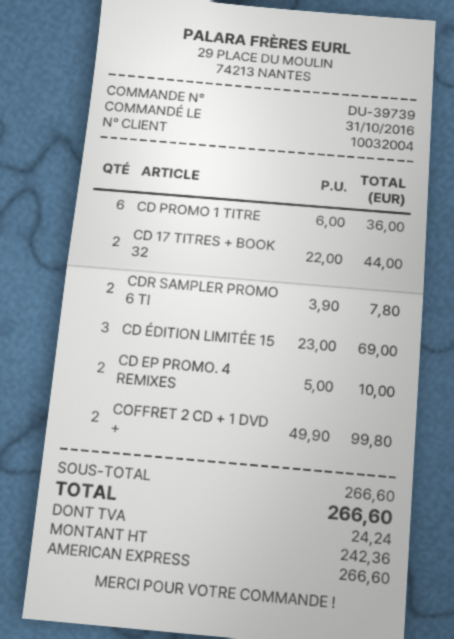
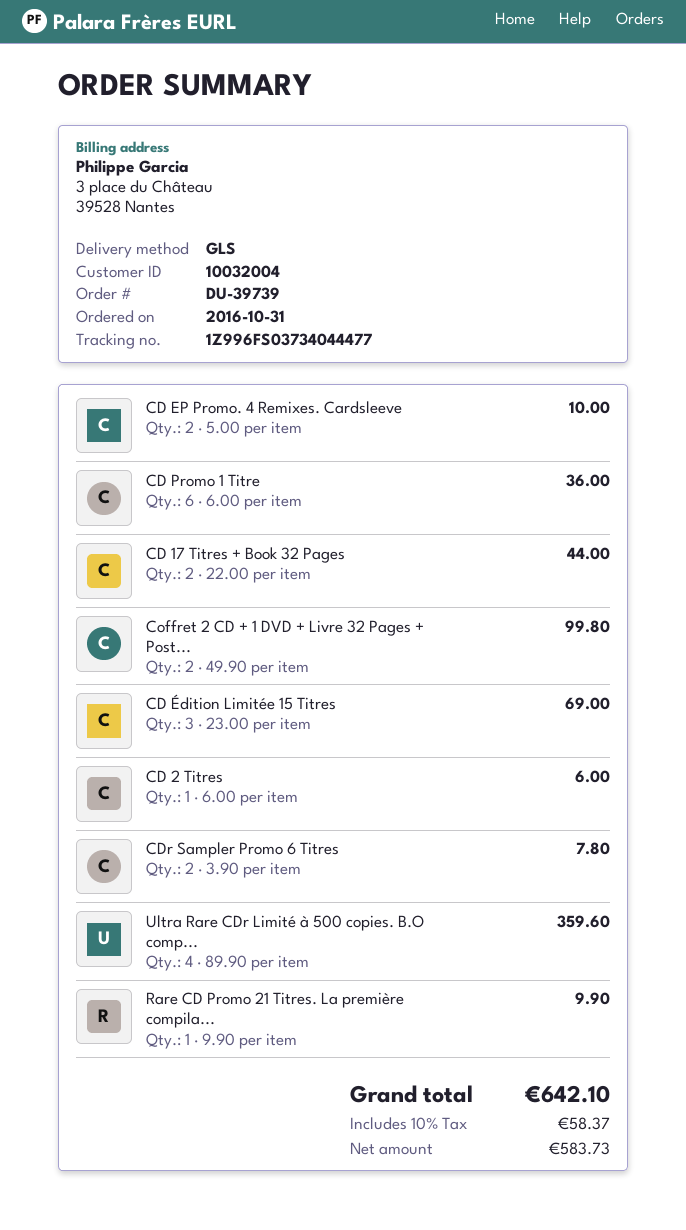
CD 2 Titres: none -> 1 x 6.00 = 6.00
Ultra Rare CDr Limité à 500 copies. B.O comp...: none -> 4 x 89.90 = 359.60
Rare CD Promo 21 Titres. La première compila...: none -> 1 x 9.90 = 9.90
net: 242.36 -> 583.73
tax: 24.24 -> 58.37
total: 266.60 -> 642.10

